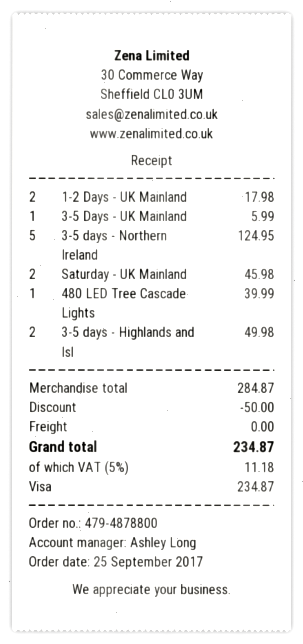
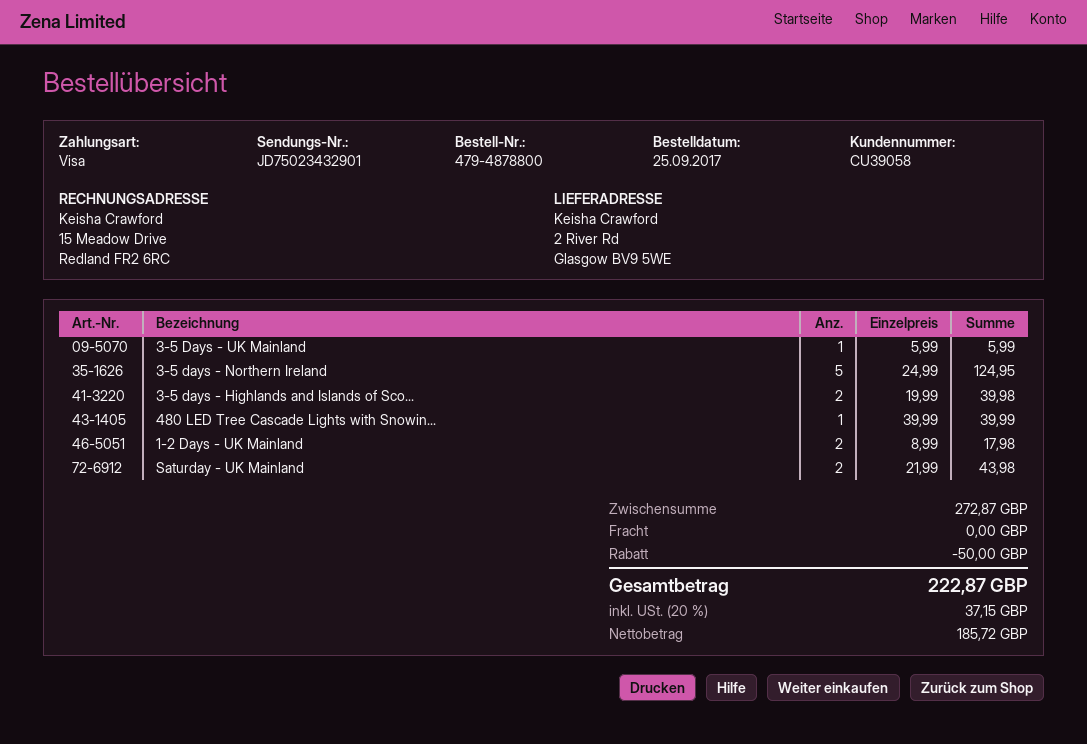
Saturday - UK Mainland: 2 for 45.98 -> 2 for 43.98
3-5 days - Highlands and Isl: 2 for 49.98 -> 2 for 39.98
subtotal: 284.87 -> 272.87
tax: 5% = 11.18 -> 20% = 37.15
total: 234.87 -> 222.87

